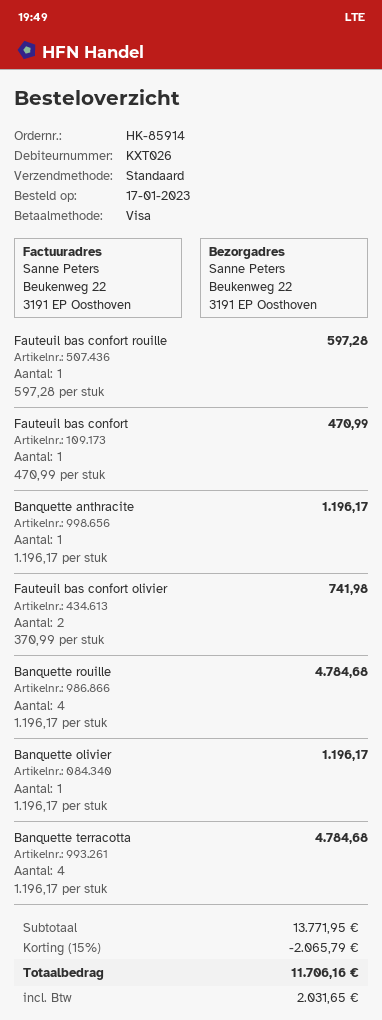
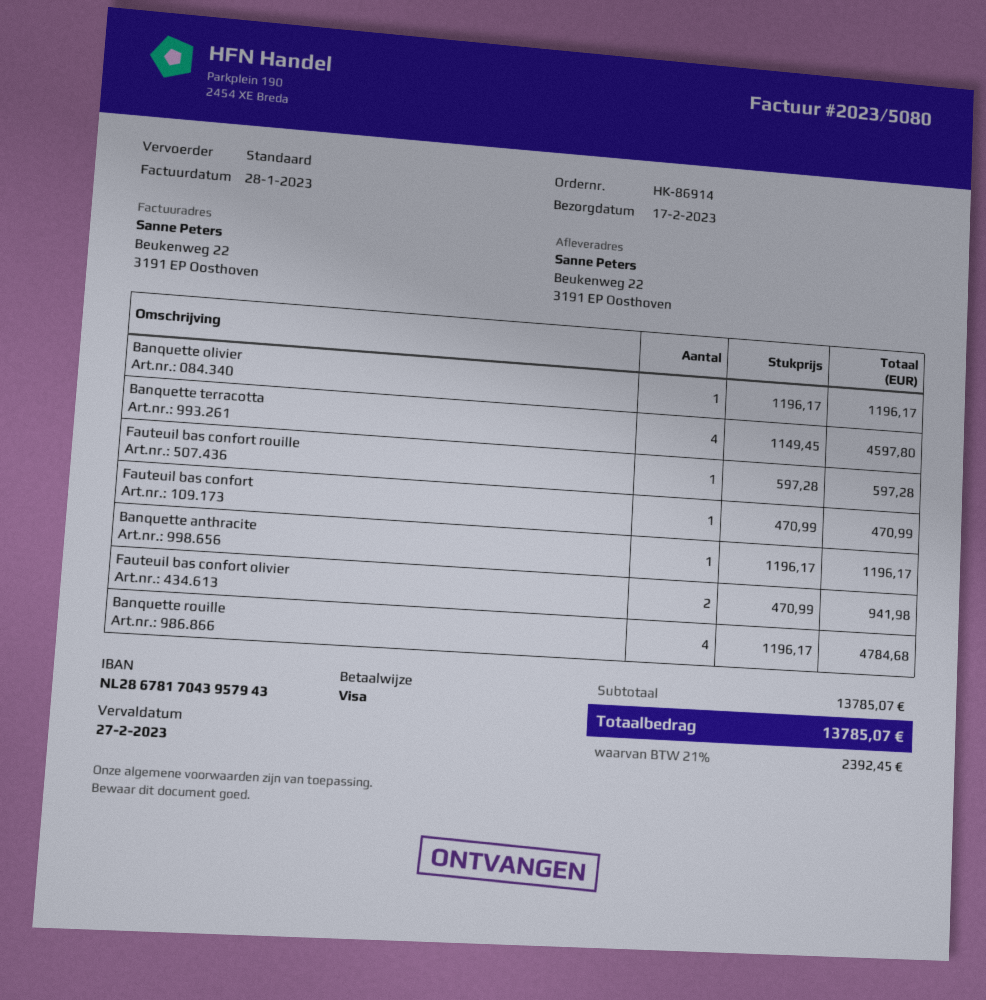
order number: HK-85914 -> HK-86914
Fauteuil bas confort olivier: 2 x 370.99 = 741.98 -> 2 x 470.99 = 941.98
Banquette terracotta: 4 x 1196.17 = 4784.68 -> 4 x 1149.45 = 4597.80
subtotal: 13771.95 -> 13785.07
discount: 15% = 2065.79 -> none
tax: 2031.65 -> 2392.45
total: 11706.16 -> 13785.07

